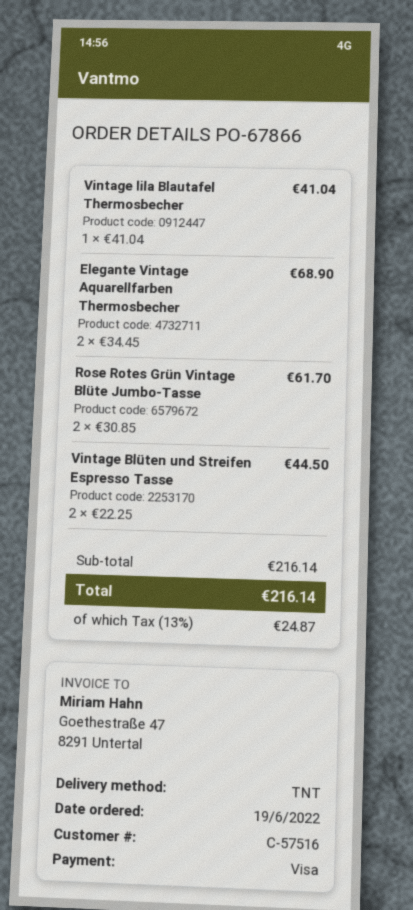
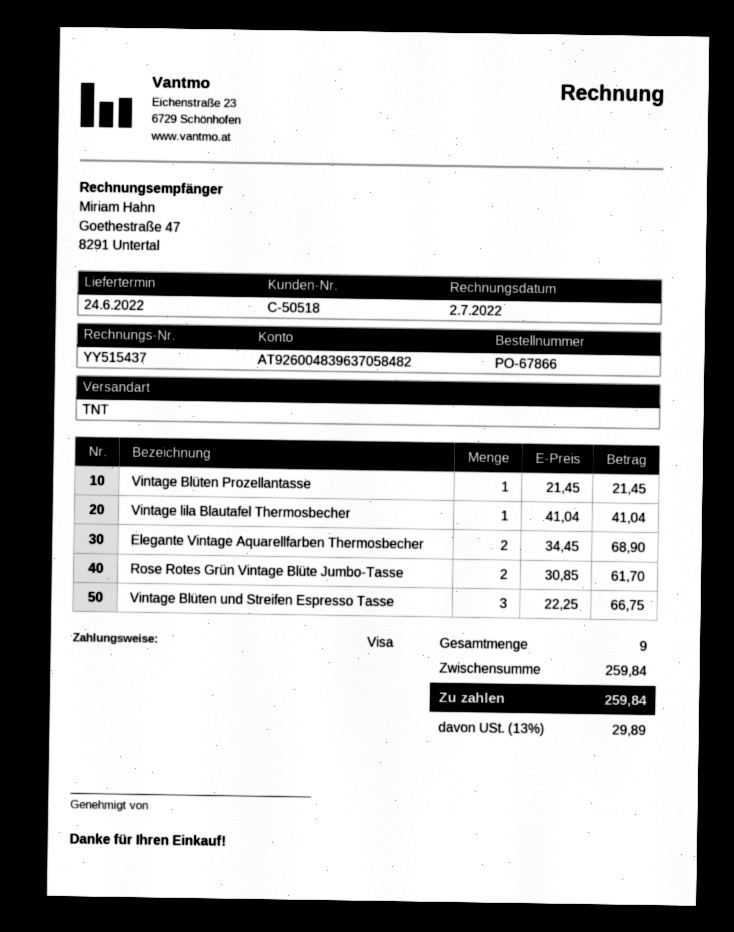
customer number: C-57516 -> C-50518
Vintage Blüten und Streifen Espresso Tasse: 2 x 22.25 = 44.50 -> 3 x 22.25 = 66.75
Vintage Blüten Prozellantasse: none -> 1 x 21.45 = 21.45
subtotal: 216.14 -> 259.84
tax: 13% = 24.87 -> 13% = 29.89
total: 216.14 -> 259.84

